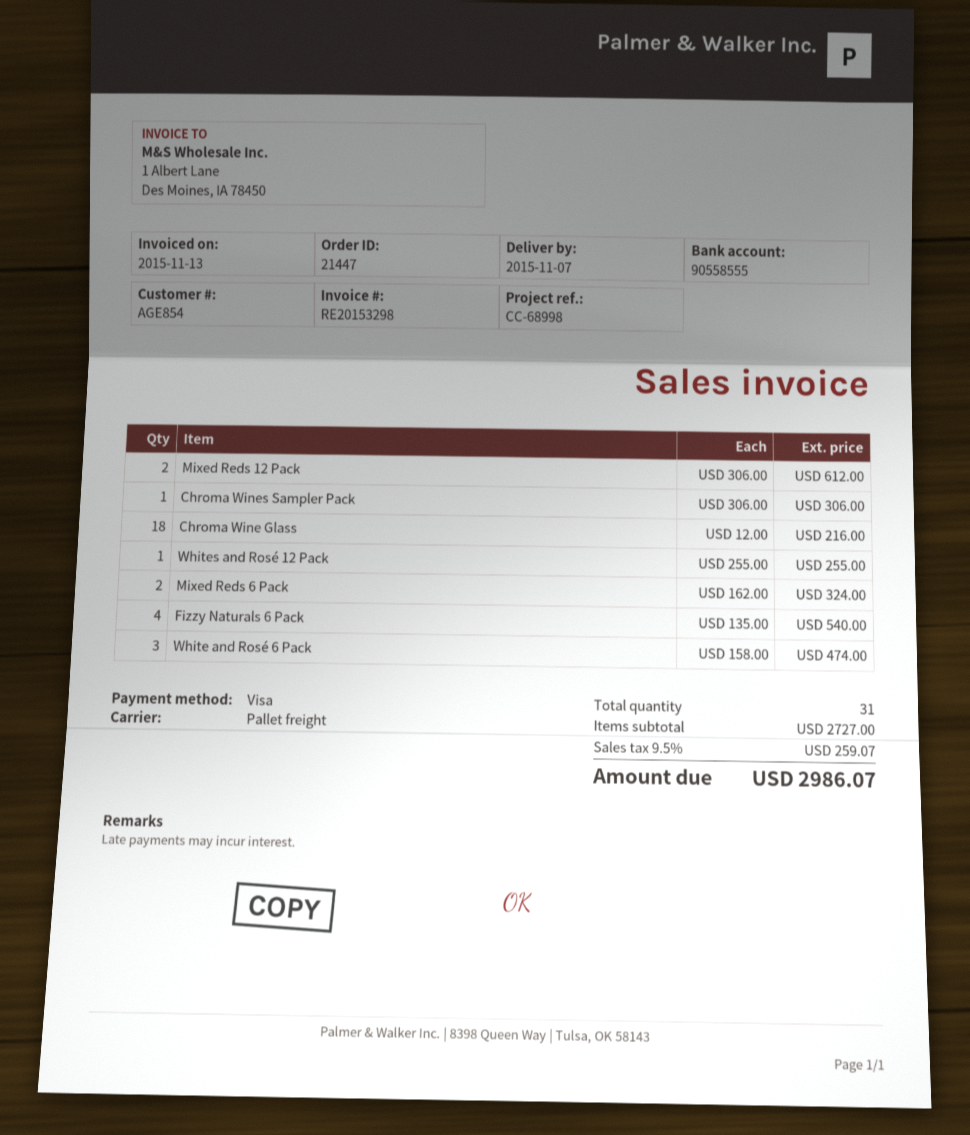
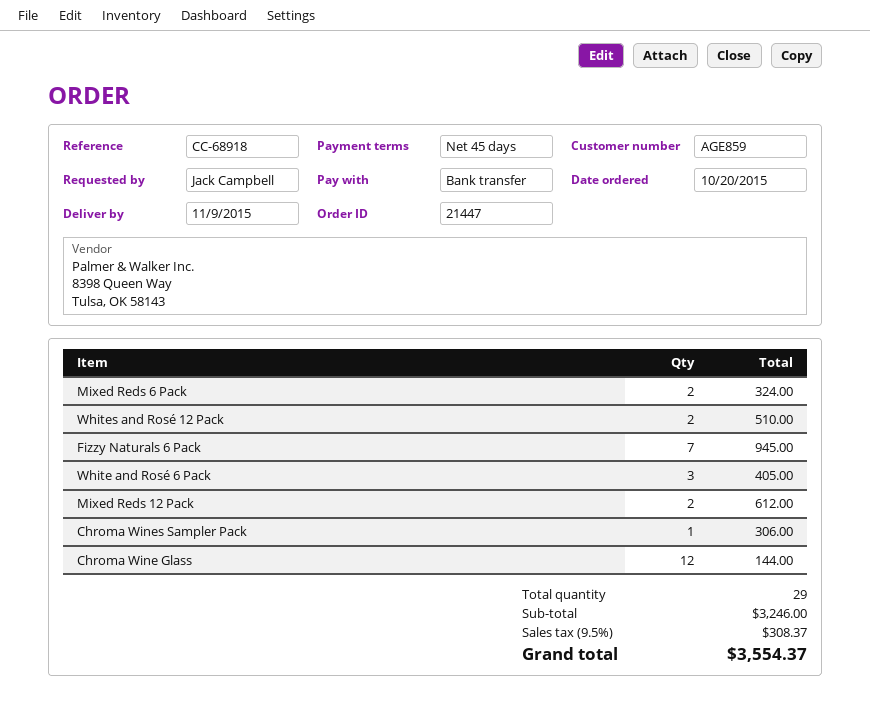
delivery date: 2015-11-07 -> 2015-11-09
customer number: AGE854 -> AGE859
reference: CC-68998 -> CC-68918
payment method: Visa -> bank transfer
Chroma Wine Glass: 18 for 216.00 -> 12 for 144.00
Whites and Rosé 12 Pack: 1 for 255.00 -> 2 for 510.00
Fizzy Naturals 6 Pack: 4 for 540.00 -> 7 for 945.00
White and Rosé 6 Pack: 3 for 474.00 -> 3 for 405.00
total quantity: 31 -> 29
subtotal: 2727.00 -> 3246.00
tax: 9.5% = 259.07 -> 9.5% = 308.37
total: 2986.07 -> 3554.37

